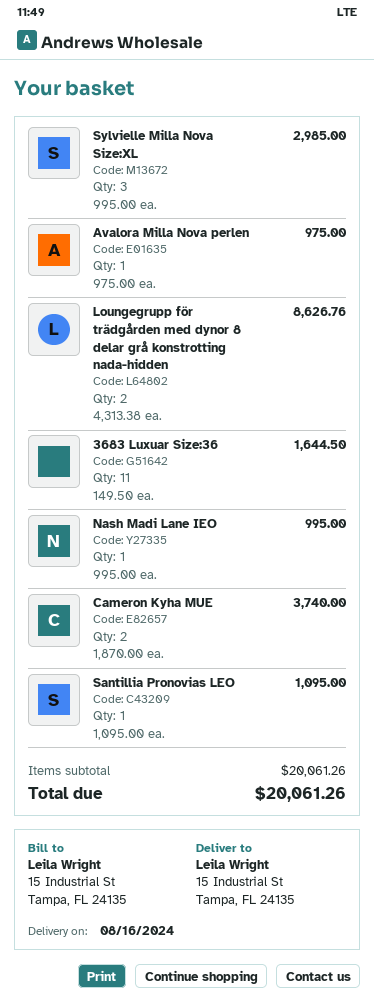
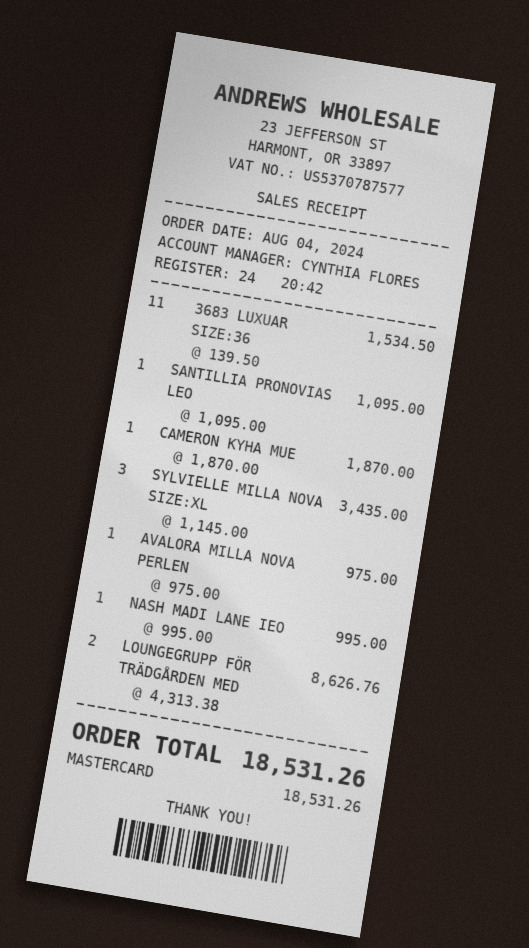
Sylvielle Milla Nova Size:XL: 3 x 995.00 = 2985.00 -> 3 x 1145.00 = 3435.00
3683 Luxuar Size:36: 11 x 149.50 = 1644.50 -> 11 x 139.50 = 1534.50
Cameron Kyha MUE: 2 x 1870.00 = 3740.00 -> 1 x 1870.00 = 1870.00
total: 20061.26 -> 18531.26

